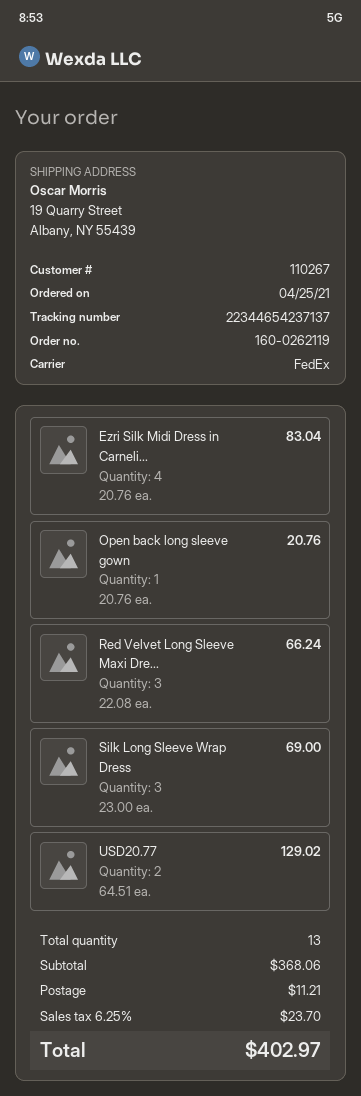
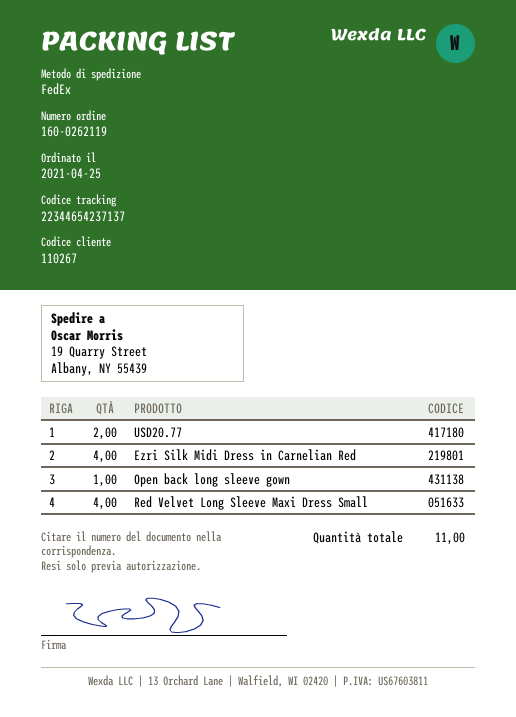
Red Velvet Long Sleeve Maxi Dre...: 3 -> 4
Silk Long Sleeve Wrap Dress: 3 -> none
total quantity: 13 -> 11

